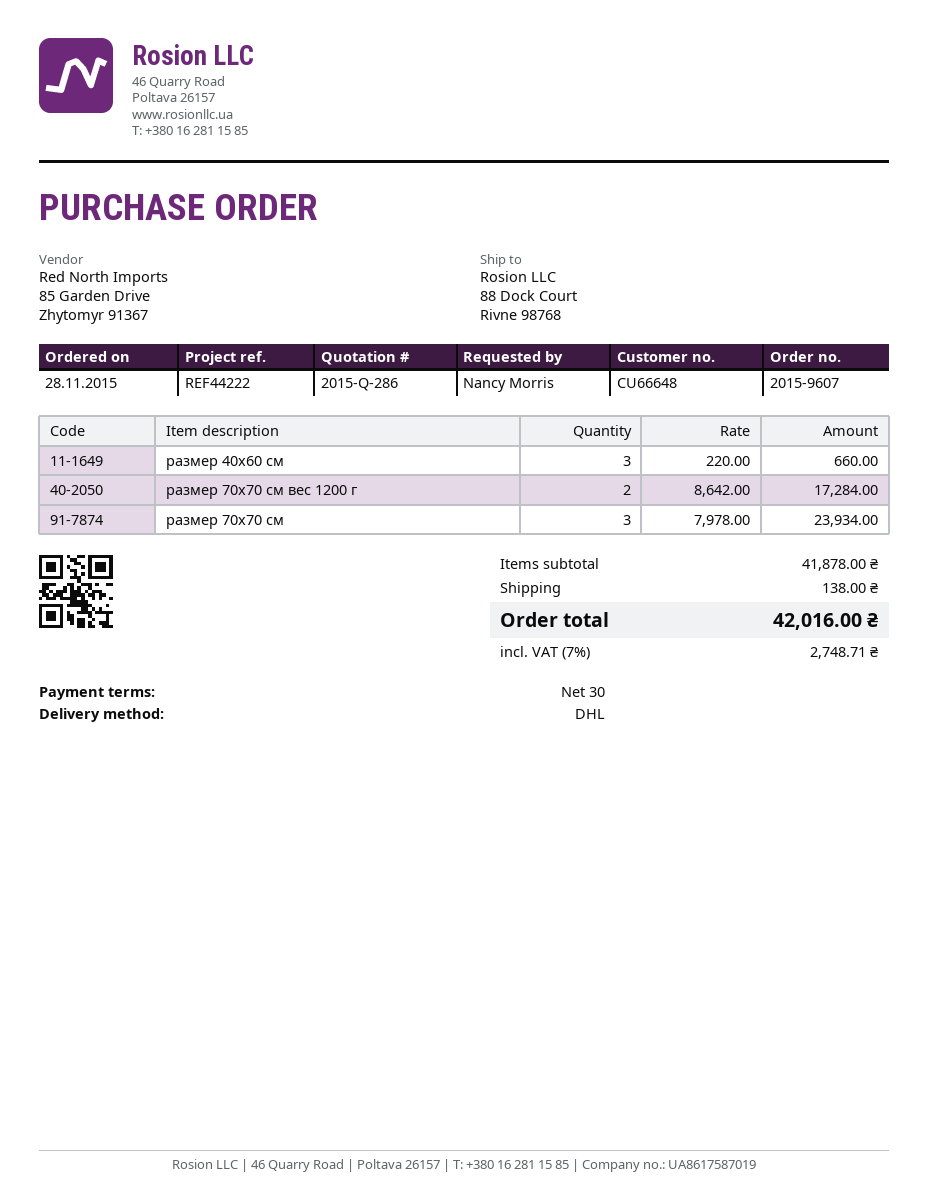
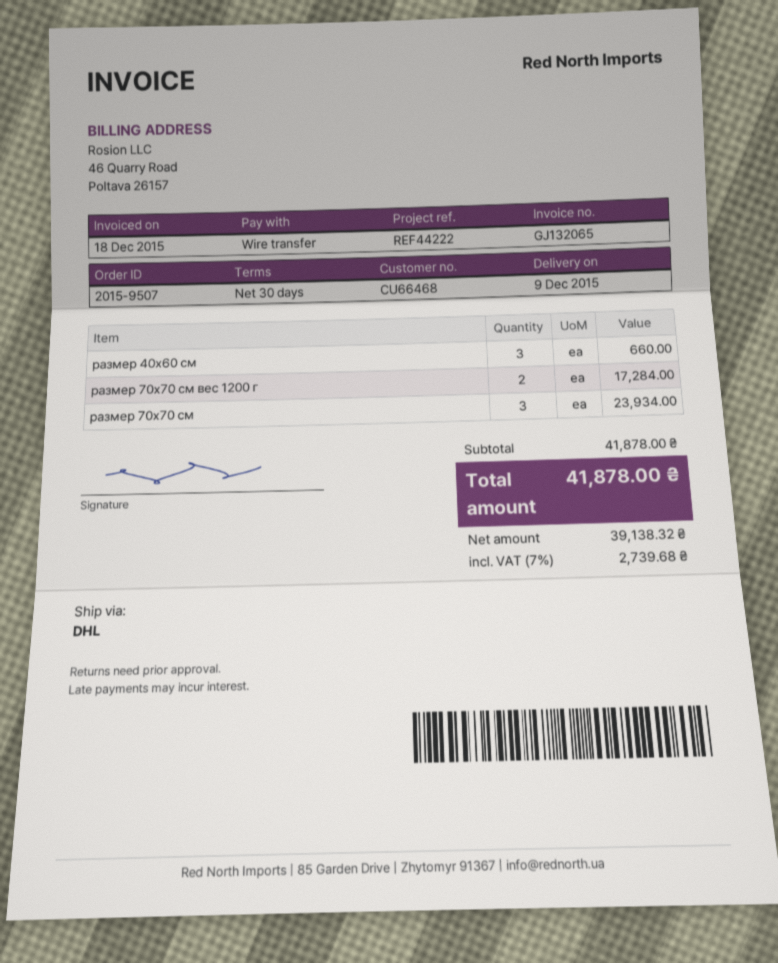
order number: 2015-9607 -> 2015-9507
customer number: CU66648 -> CU66468
shipping: 138.00 -> none
tax: 7% = 2748.71 -> 7% = 2739.68
total: 42016.00 -> 41878.00

